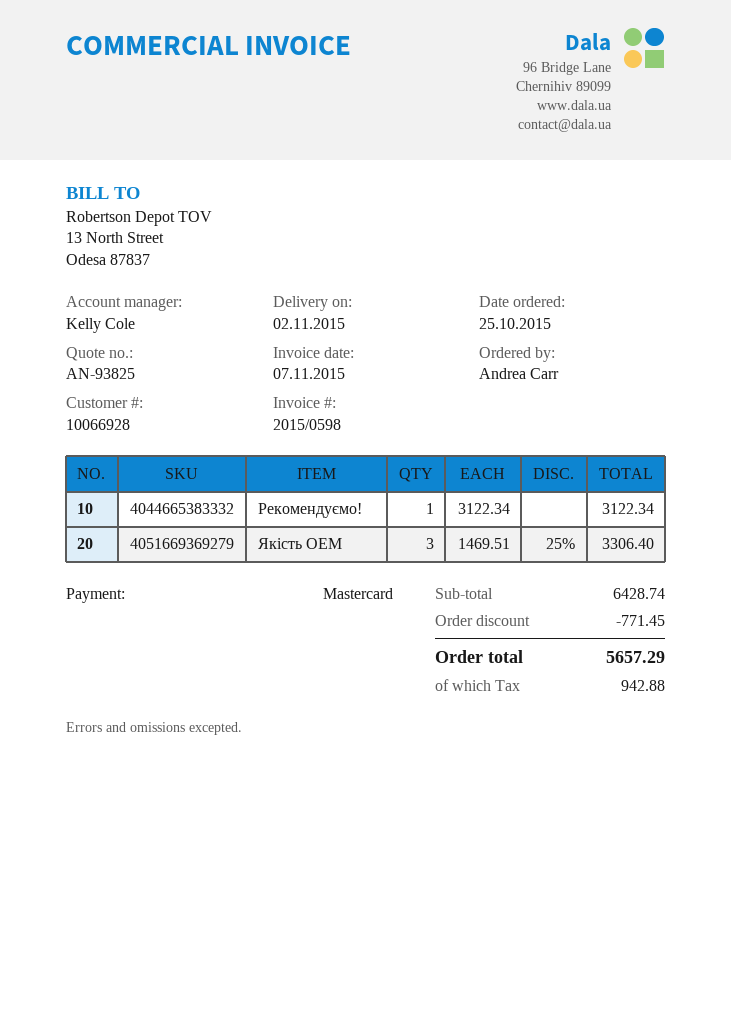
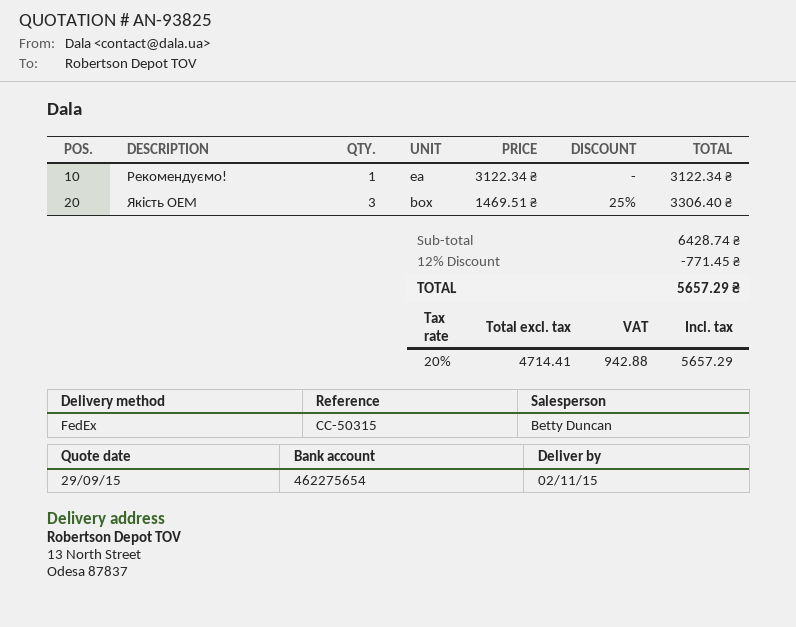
sales rep: Kelly Cole -> Betty Duncan

